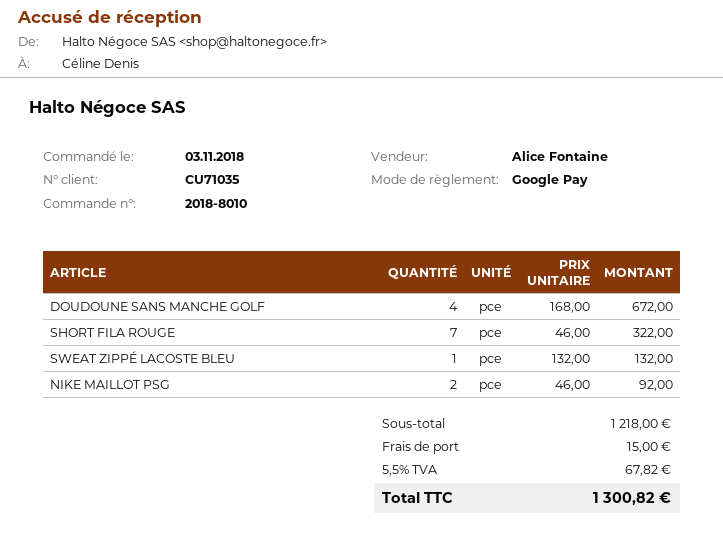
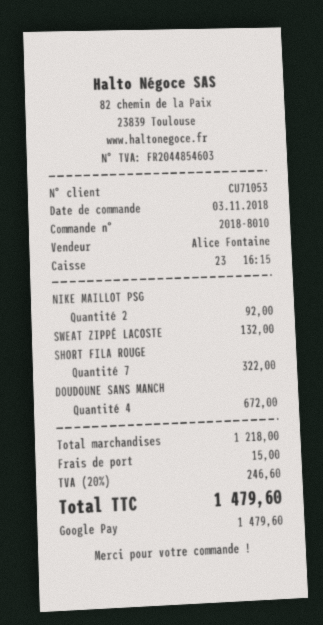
customer number: CU71035 -> CU71053
tax: 5.5% = 67.82 -> 20% = 246.60
total: 1300.82 -> 1479.60

